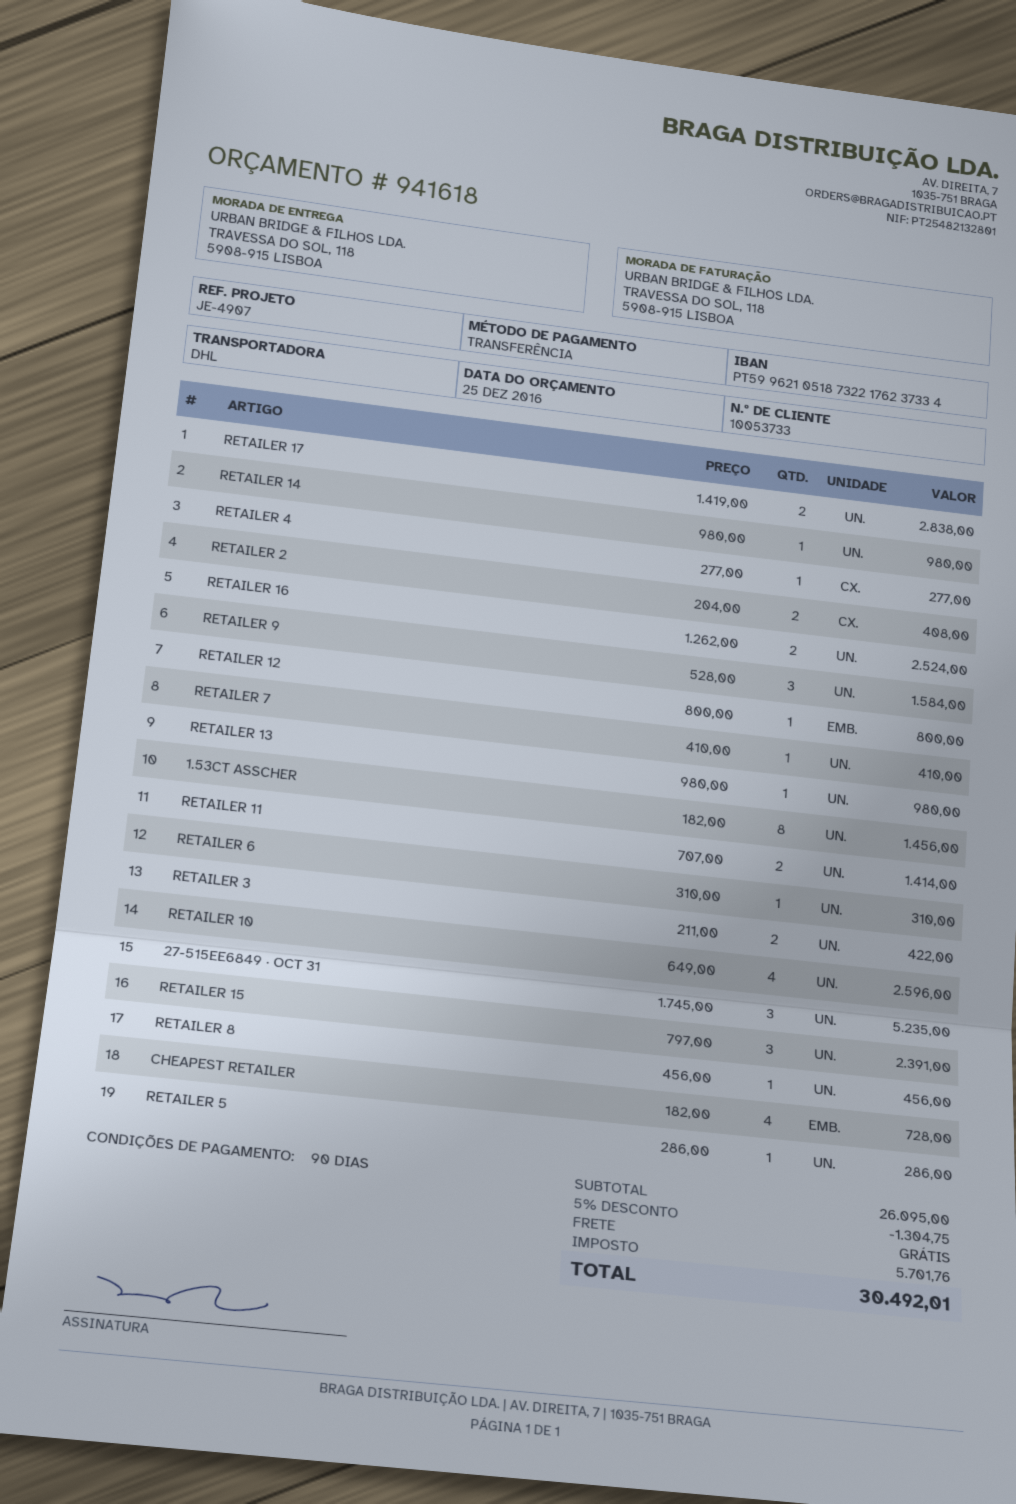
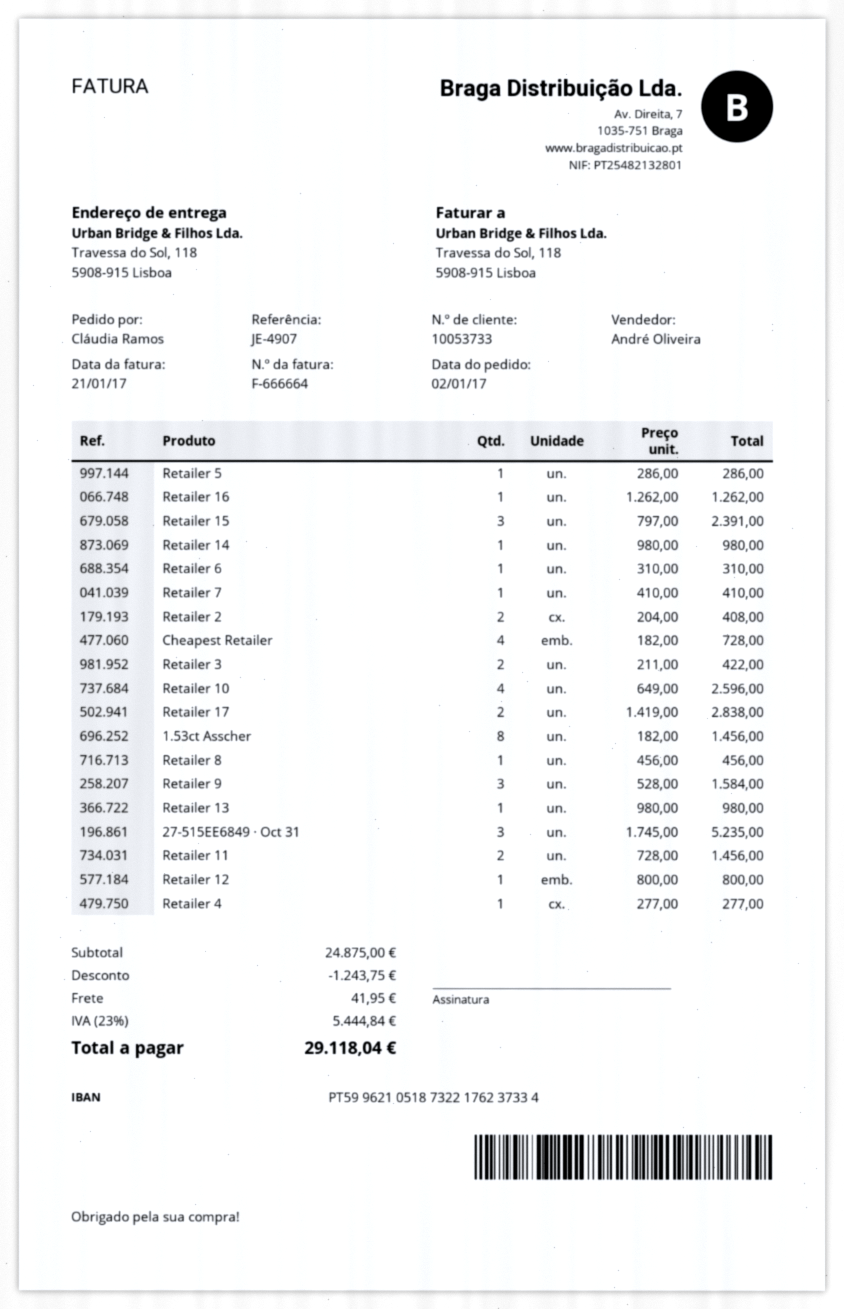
RETAILER 16: 2 x 1262.00 = 2524.00 -> 1 x 1262.00 = 1262.00
RETAILER 11: 2 x 707.00 = 1414.00 -> 2 x 728.00 = 1456.00
subtotal: 26095.00 -> 24875.00
discount: 1304.75 -> 1243.75
shipping: 0.00 -> 41.95
tax: 5701.76 -> 5444.84
total: 30492.01 -> 29118.04

